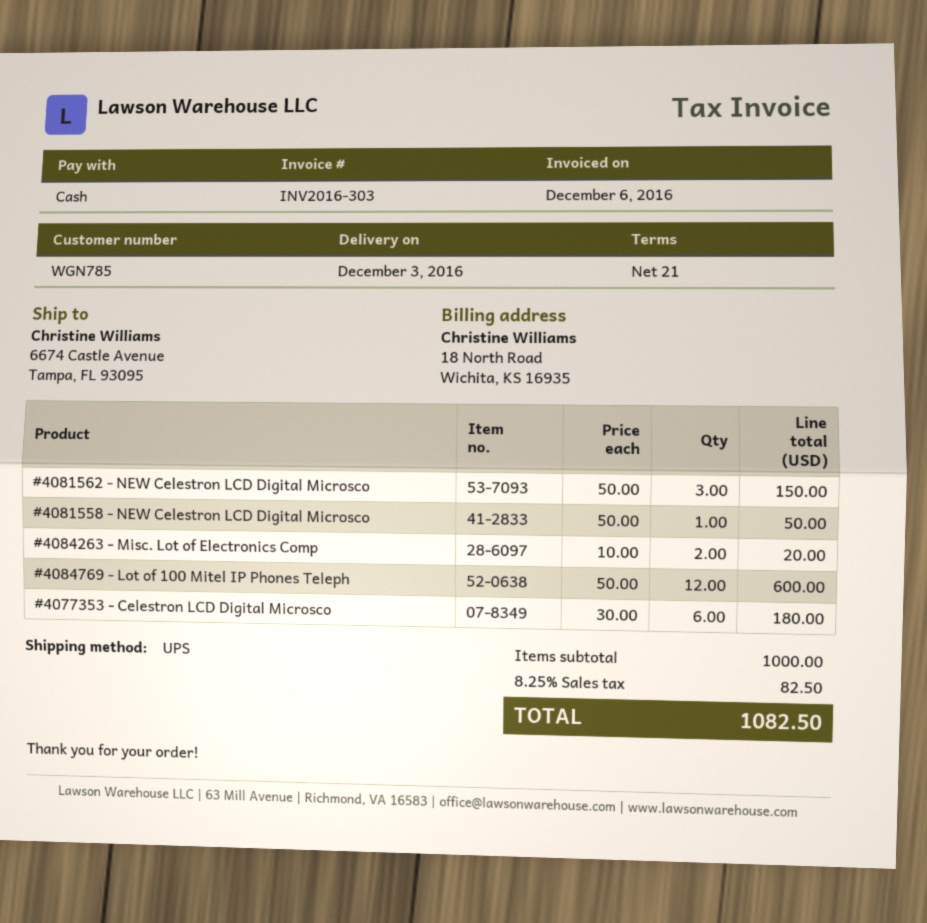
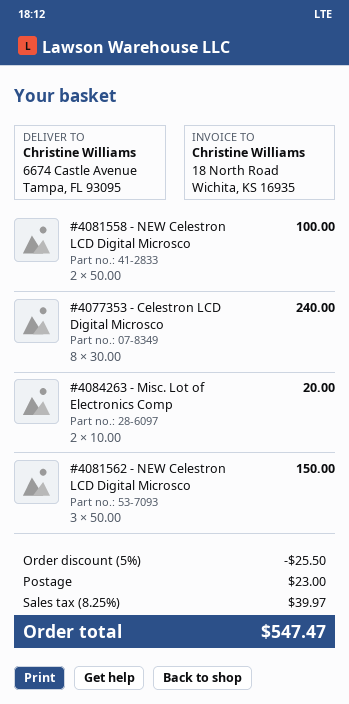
#4081558 - NEW Celestron LCD Digital Microsco: 1 x 50.00 = 50.00 -> 2 x 50.00 = 100.00
#4084769 - Lot of 100 Mitel IP Phones Teleph: 12 x 50.00 = 600.00 -> none
#4077353 - Celestron LCD Digital Microsco: 6 x 30.00 = 180.00 -> 8 x 30.00 = 240.00
discount: none -> 5% = 25.50
shipping: none -> 23.00
tax: 8.25% = 82.50 -> 8.25% = 39.97
total: 1082.50 -> 547.47

